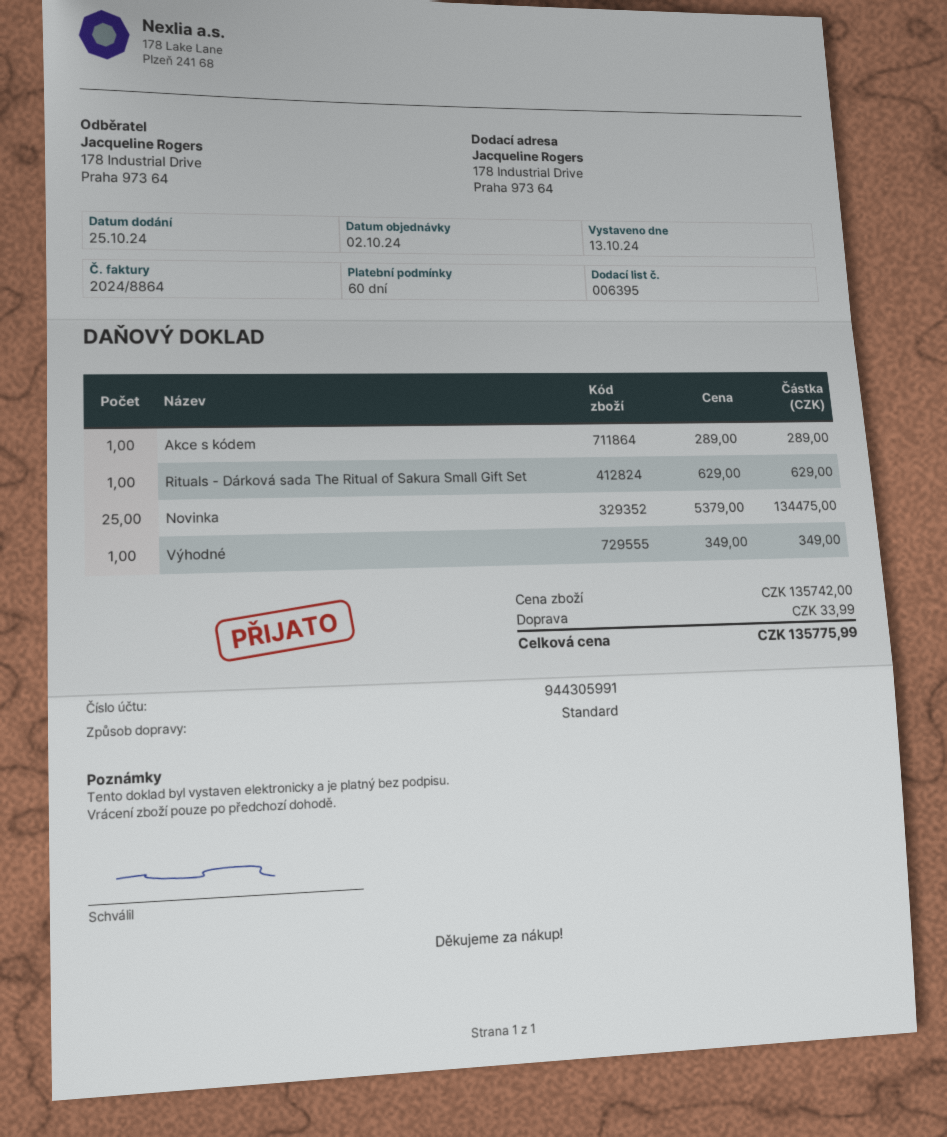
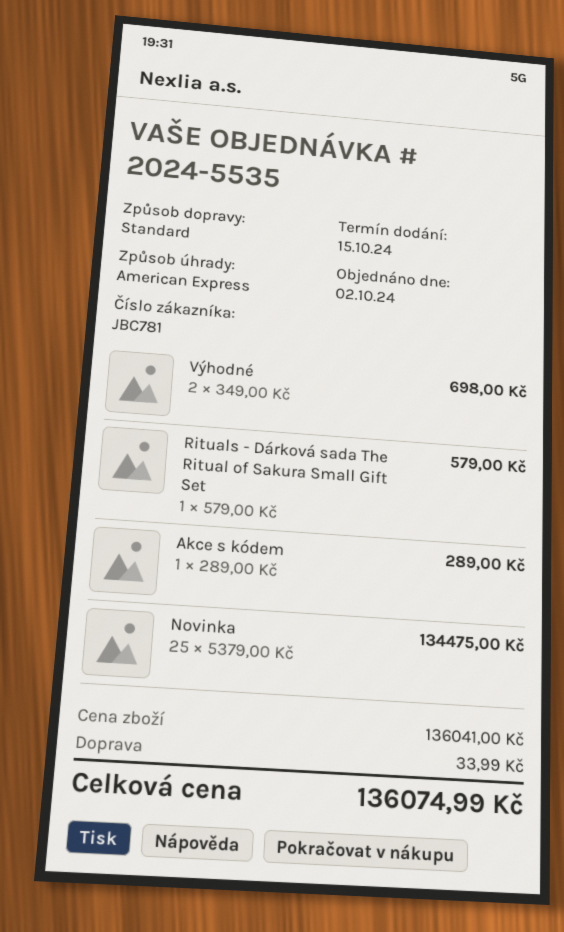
delivery date: 2024-10-25 -> 2024-10-15
Rituals - Dárková sada The Ritual of Sakura Small Gift Set: 1 x 629.00 = 629.00 -> 1 x 579.00 = 579.00
Výhodné: 1 x 349.00 = 349.00 -> 2 x 349.00 = 698.00
subtotal: 135742.00 -> 136041.00
total: 135775.99 -> 136074.99

